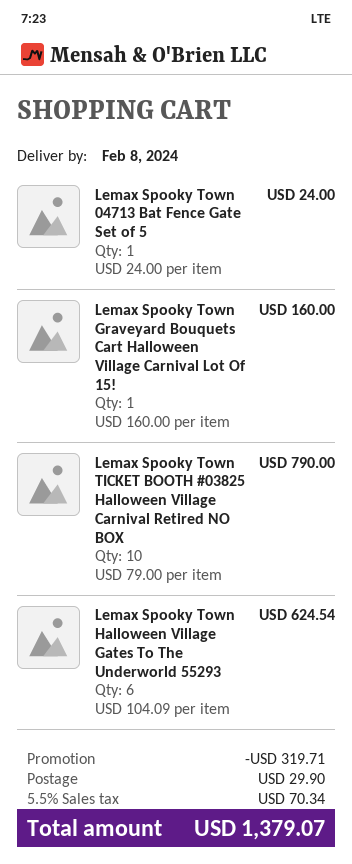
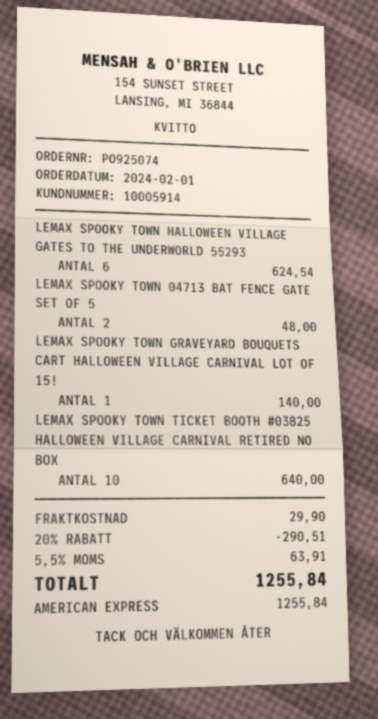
Lemax Spooky Town 04713 Bat Fence Gate Set of 5: 1 for 24.00 -> 2 for 48.00
Lemax Spooky Town Graveyard Bouquets Cart Halloween Village Carnival Lot Of 15!: 1 for 160.00 -> 1 for 140.00
Lemax Spooky Town TICKET BOOTH #03825 Halloween Village Carnival Retired NO BOX: 10 for 790.00 -> 10 for 640.00
discount: 319.71 -> 290.51
tax: 5.5% = 70.34 -> 5.5% = 63.91
total: 1379.07 -> 1255.84

